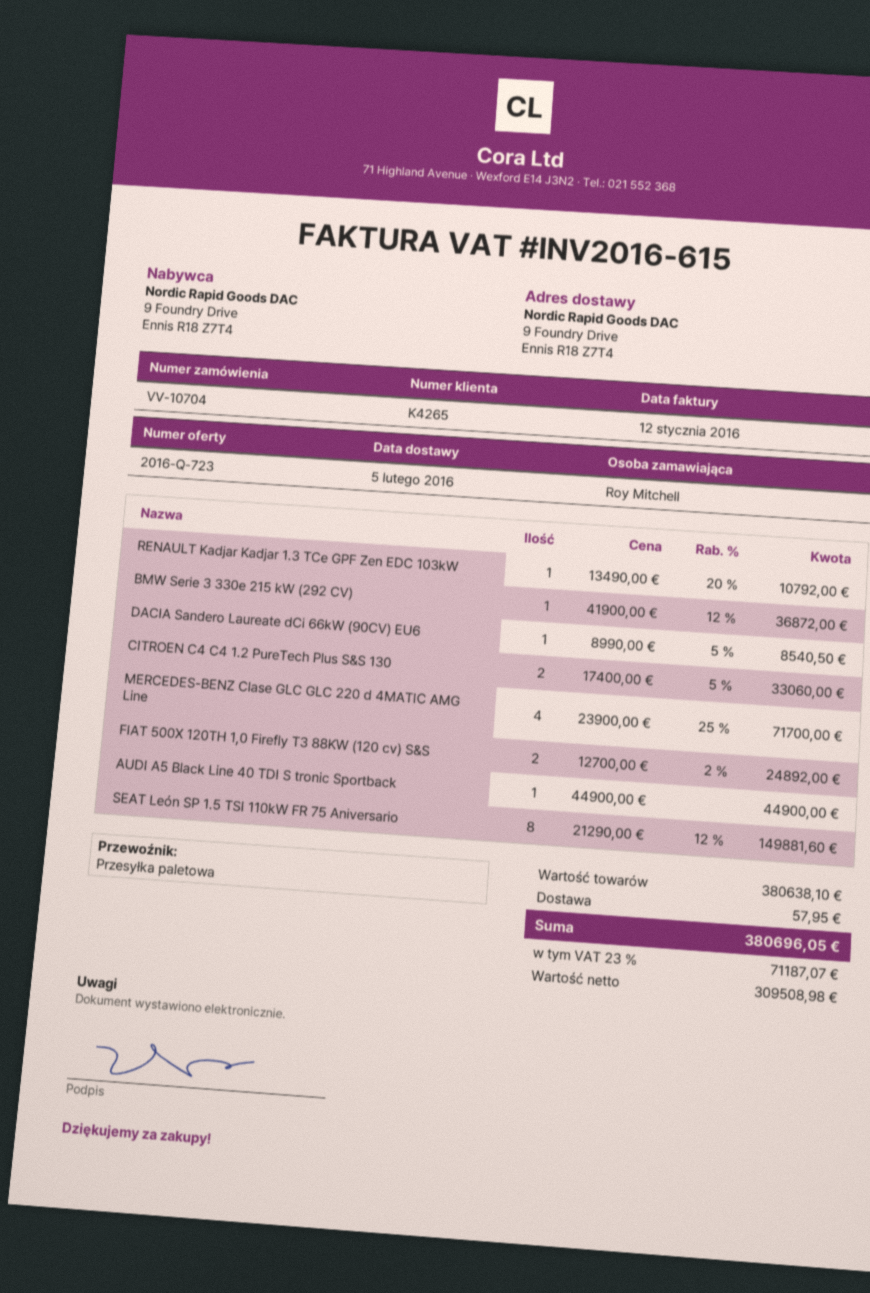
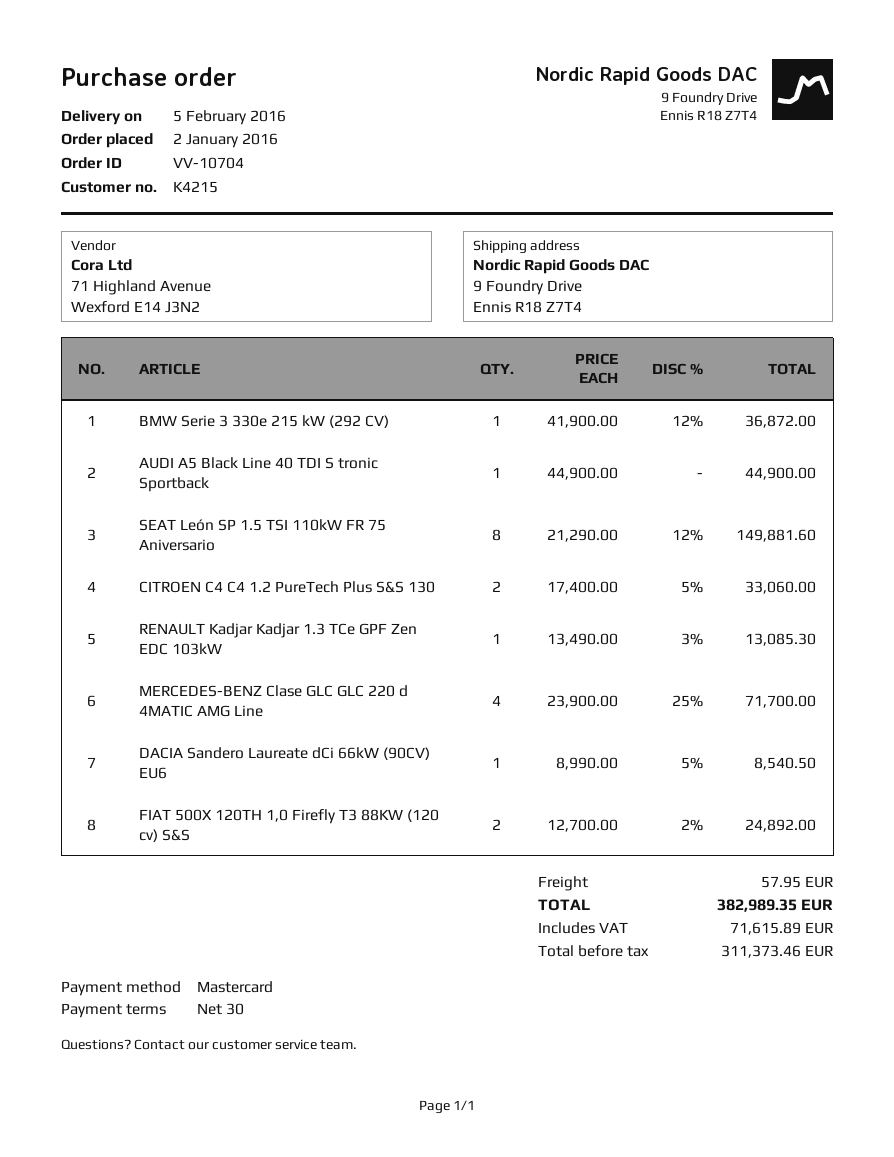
customer number: K4265 -> K4215
RENAULT Kadjar Kadjar 1.3 TCe GPF Zen EDC 103kW: 1 x 13490.00 - 20% = 10792.00 -> 1 x 13490.00 - 3% = 13085.30
net: 309508.98 -> 311373.46
tax: 71187.07 -> 71615.89
total: 380696.05 -> 382989.35

